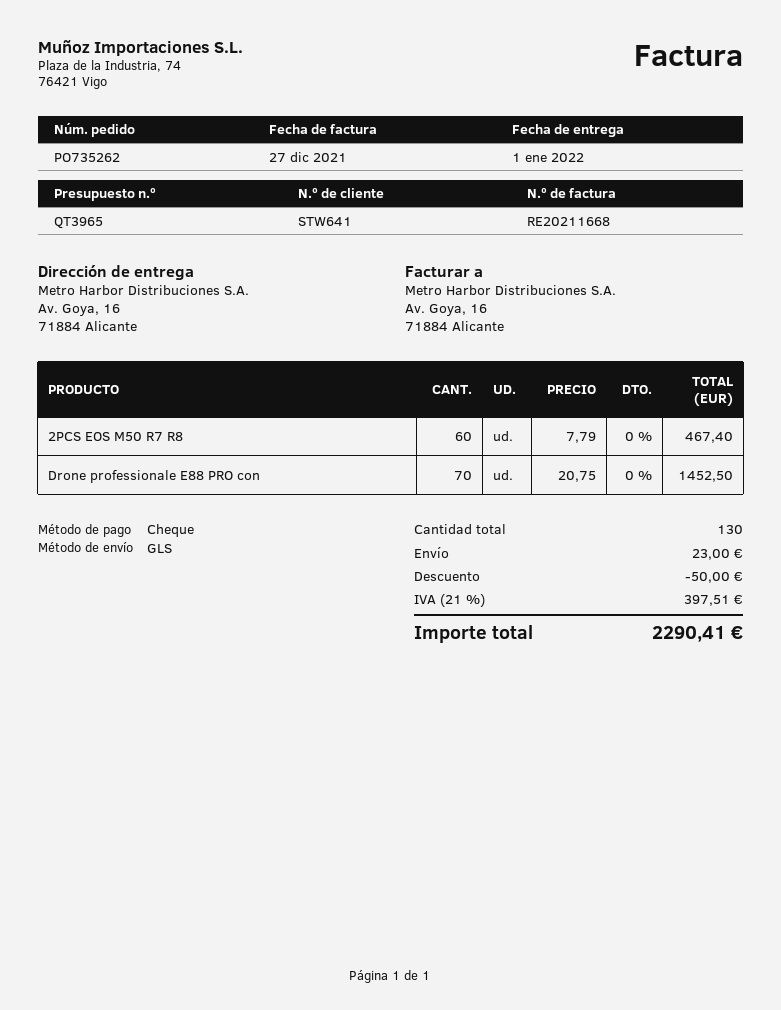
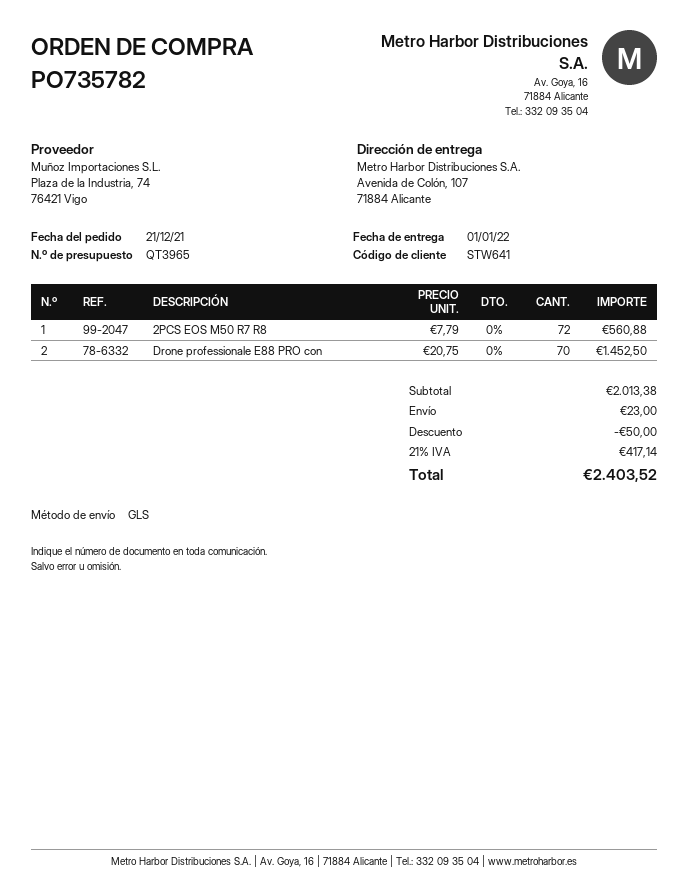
order number: PO735262 -> PO735782
ship to: Av. Goya, 16, 71884 Alicante -> Avenida de Colón, 107, 71884 Alicante
2PCS EOS M50 R7 R8: 60 x 7.79 = 467.40 -> 72 x 7.79 = 560.88
tax: 21% = 397.51 -> 21% = 417.14
total: 2290.41 -> 2403.52

